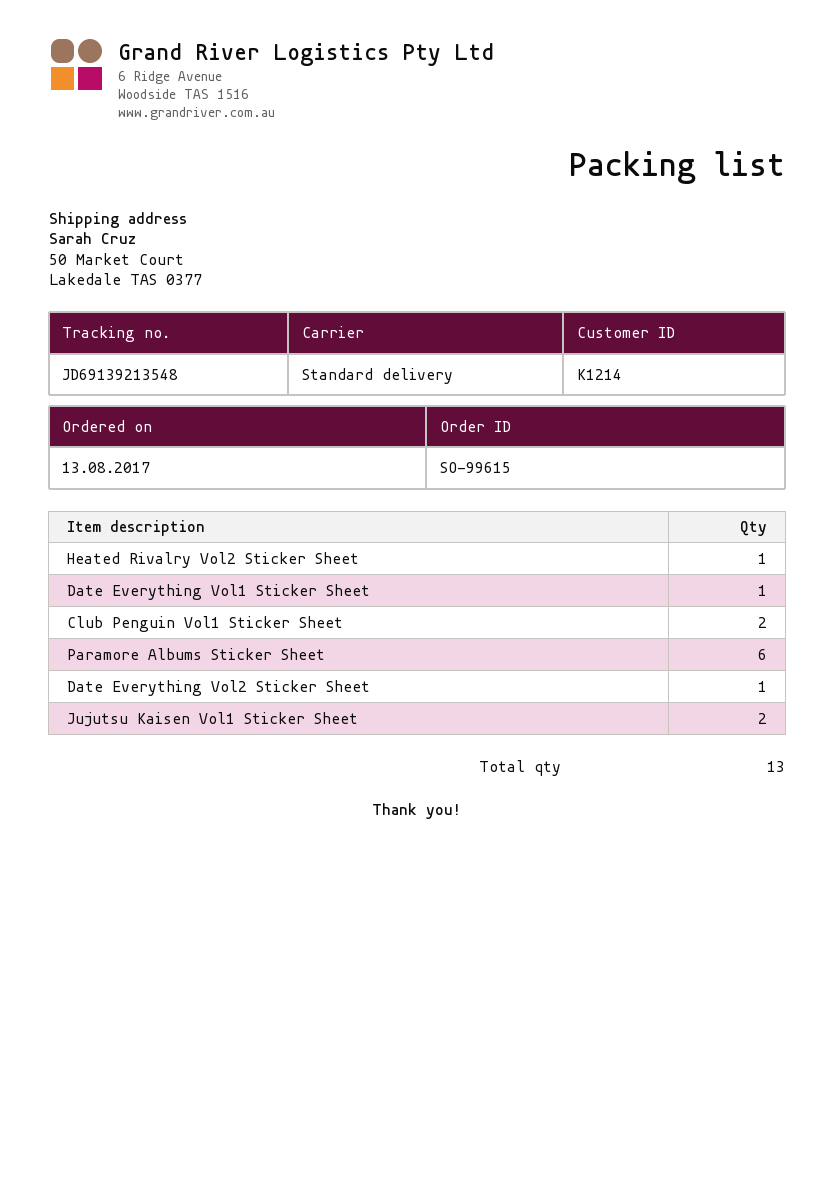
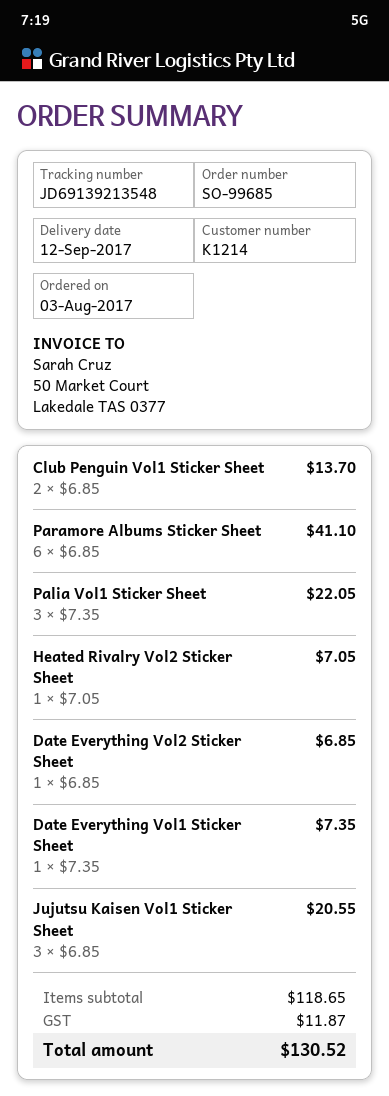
order number: SO-99615 -> SO-99685
order date: 2017-08-13 -> 2017-08-03
Jujutsu Kaisen Vol1 Sticker Sheet: 2 -> 3
Palia Vol1 Sticker Sheet: none -> 3

